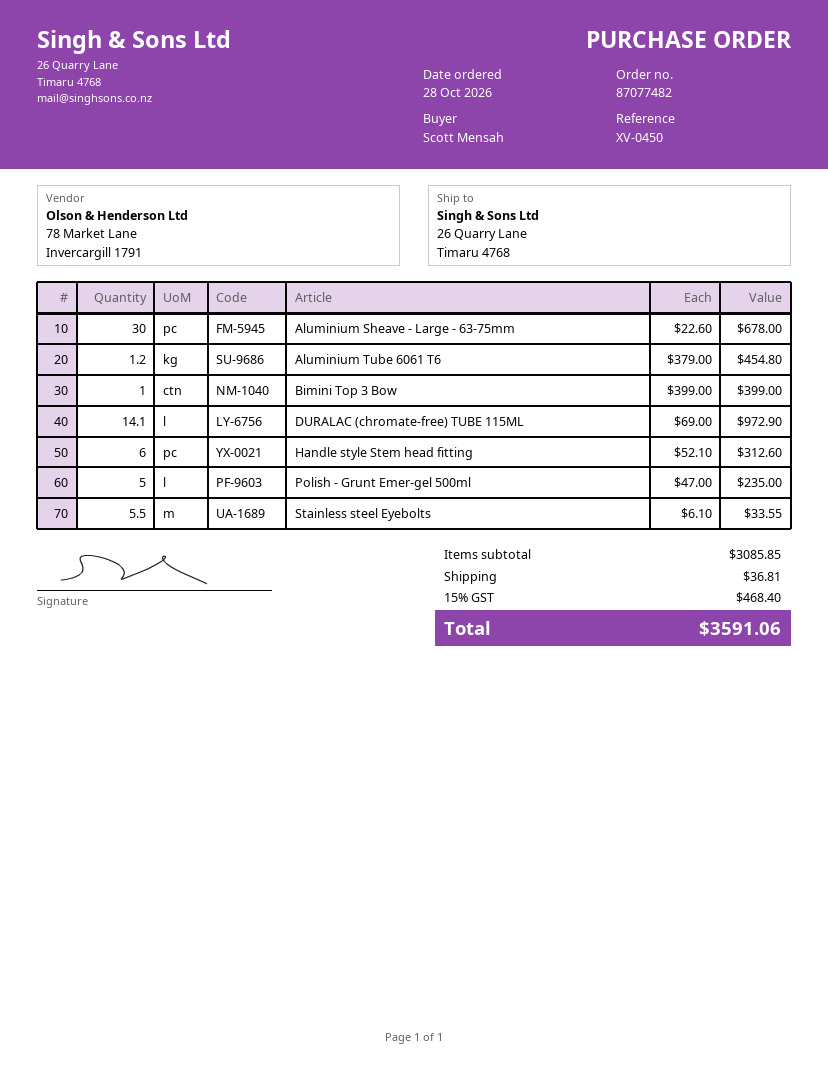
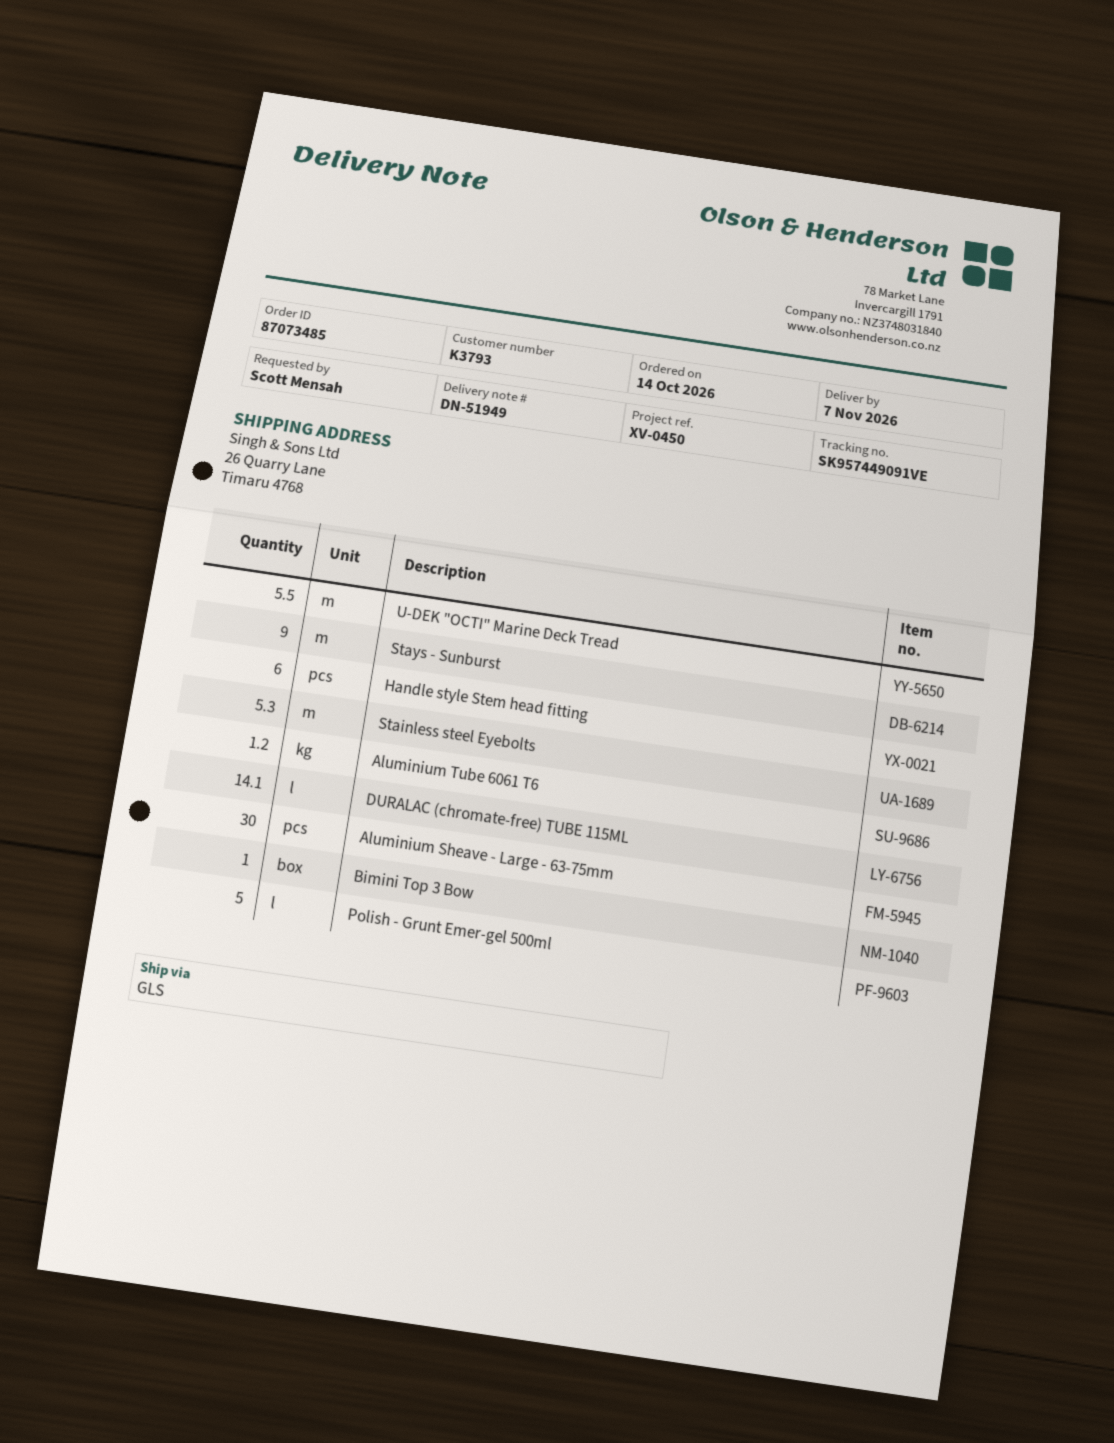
order number: 87077482 -> 87073485
order date: 2026-10-28 -> 2026-10-14
Stainless steel Eyebolts: 5.5 -> 5.3
U-DEK "OCTI" Marine Deck Tread: none -> 5.5
Stays - Sunburst: none -> 9

